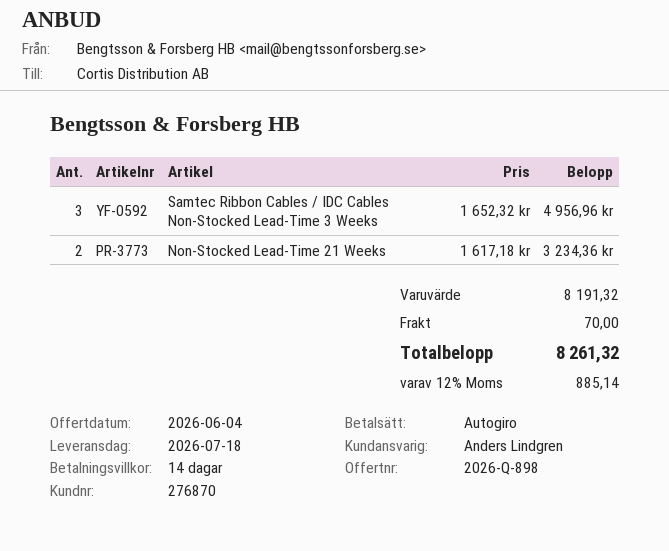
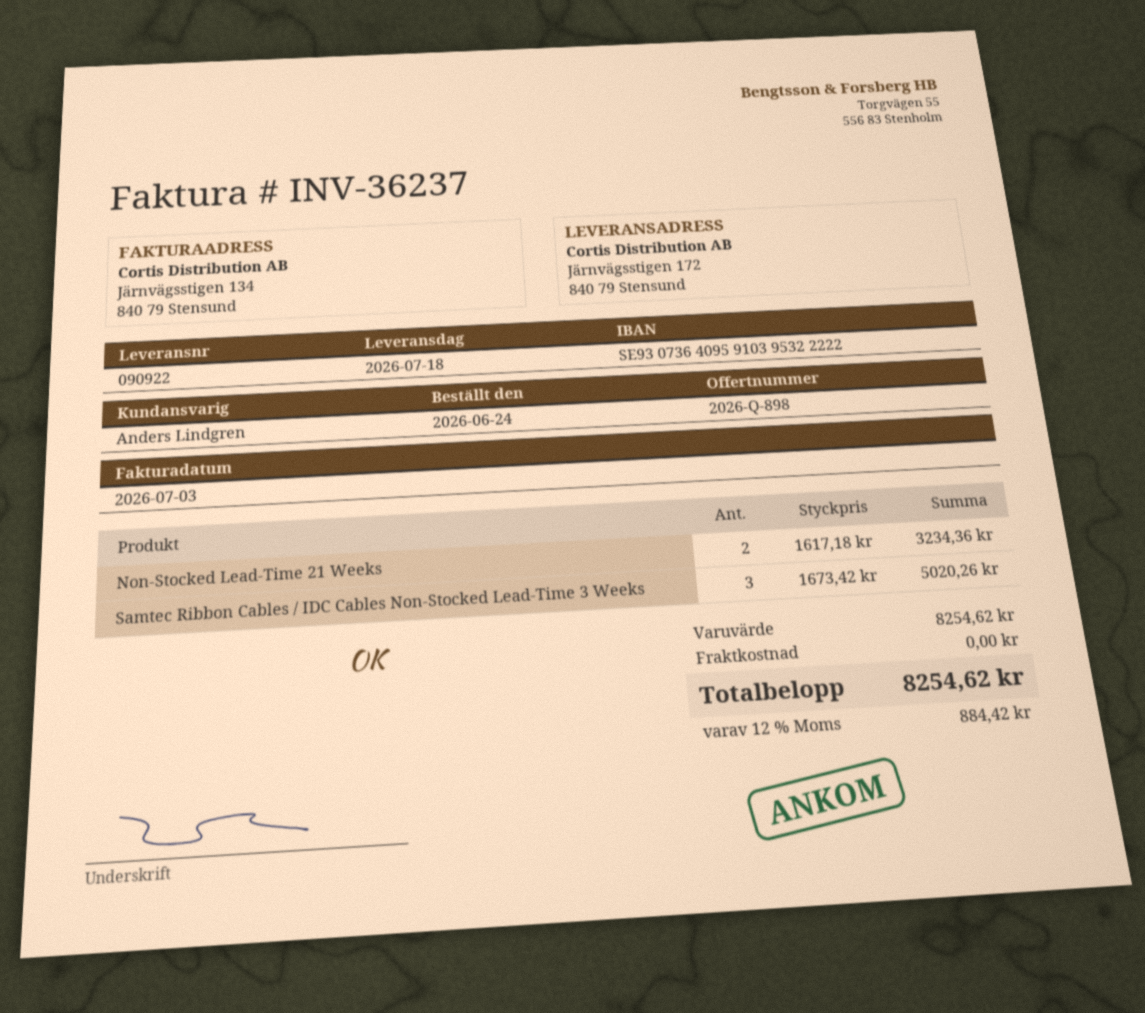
Samtec Ribbon Cables / IDC Cables Non-Stocked Lead-Time 3 Weeks: 3 x 1652.32 = 4956.96 -> 3 x 1673.42 = 5020.26
subtotal: 8191.32 -> 8254.62
shipping: 70.00 -> 0.00
tax: 12% = 885.14 -> 12% = 884.42
total: 8261.32 -> 8254.62

